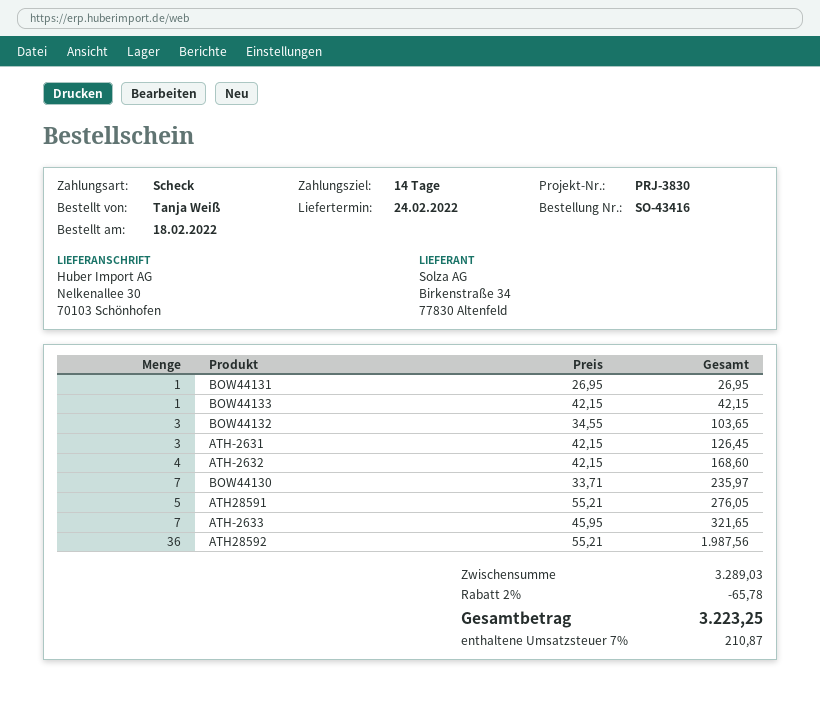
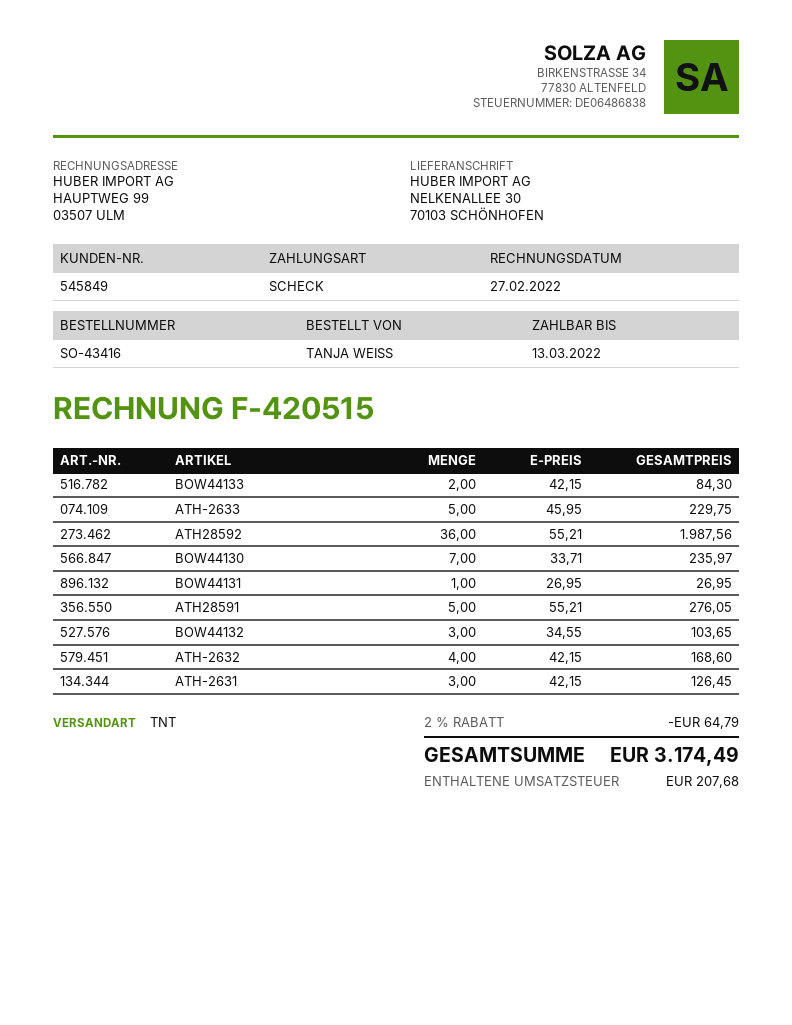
BOW44133: 1 x 42.15 = 42.15 -> 2 x 42.15 = 84.30
ATH-2633: 7 x 45.95 = 321.65 -> 5 x 45.95 = 229.75
discount: 2% = 65.78 -> 2% = 64.79
tax: 210.87 -> 207.68
total: 3223.25 -> 3174.49

